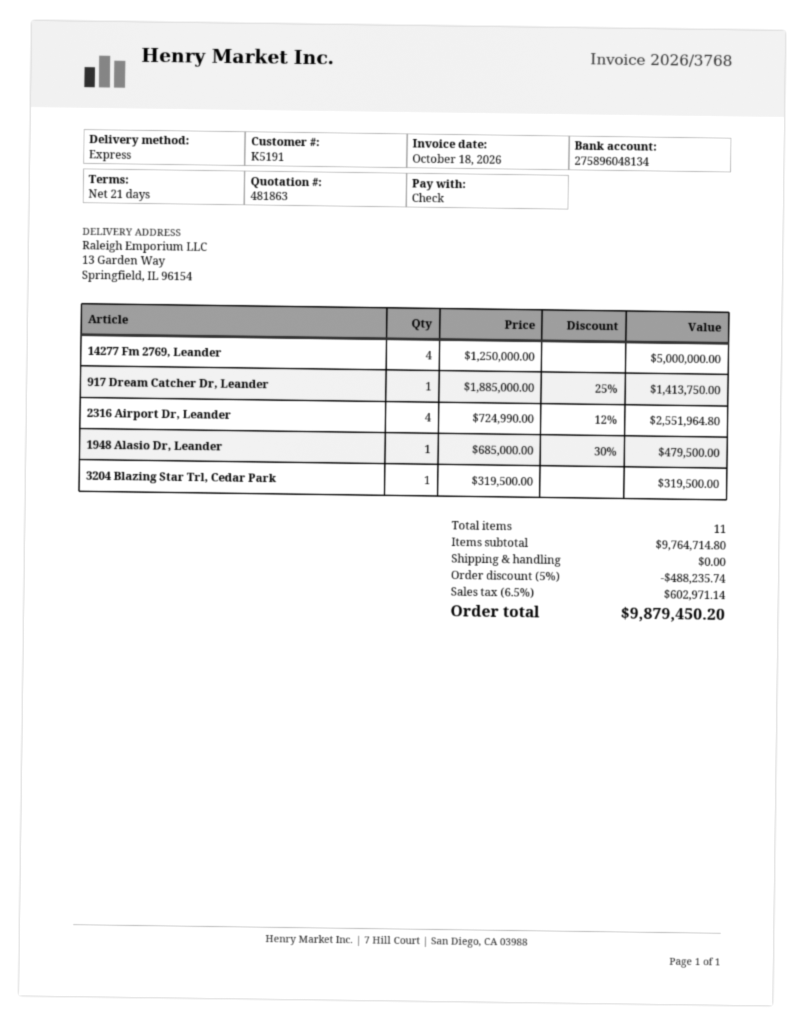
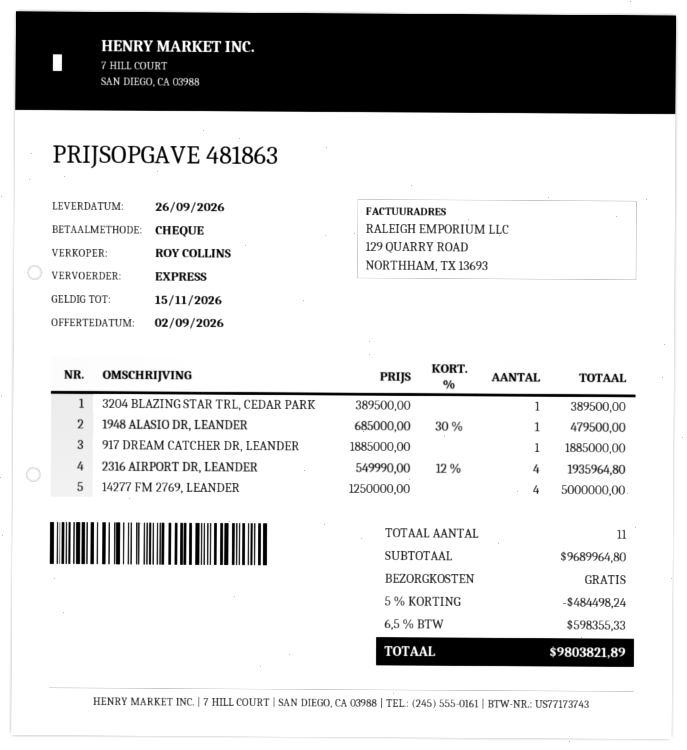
917 Dream Catcher Dr, Leander: 1 x 1885000.00 - 25% = 1413750.00 -> 1 x 1885000.00 = 1885000.00
2316 Airport Dr, Leander: 4 x 724990.00 - 12% = 2551964.80 -> 4 x 549990.00 - 12% = 1935964.80
3204 Blazing Star Trl, Cedar Park: 1 x 319500.00 = 319500.00 -> 1 x 389500.00 = 389500.00
subtotal: 9764714.80 -> 9689964.80
discount: 5% = 488235.74 -> 5% = 484498.24
tax: 6.5% = 602971.14 -> 6.5% = 598355.33
total: 9879450.20 -> 9803821.89

